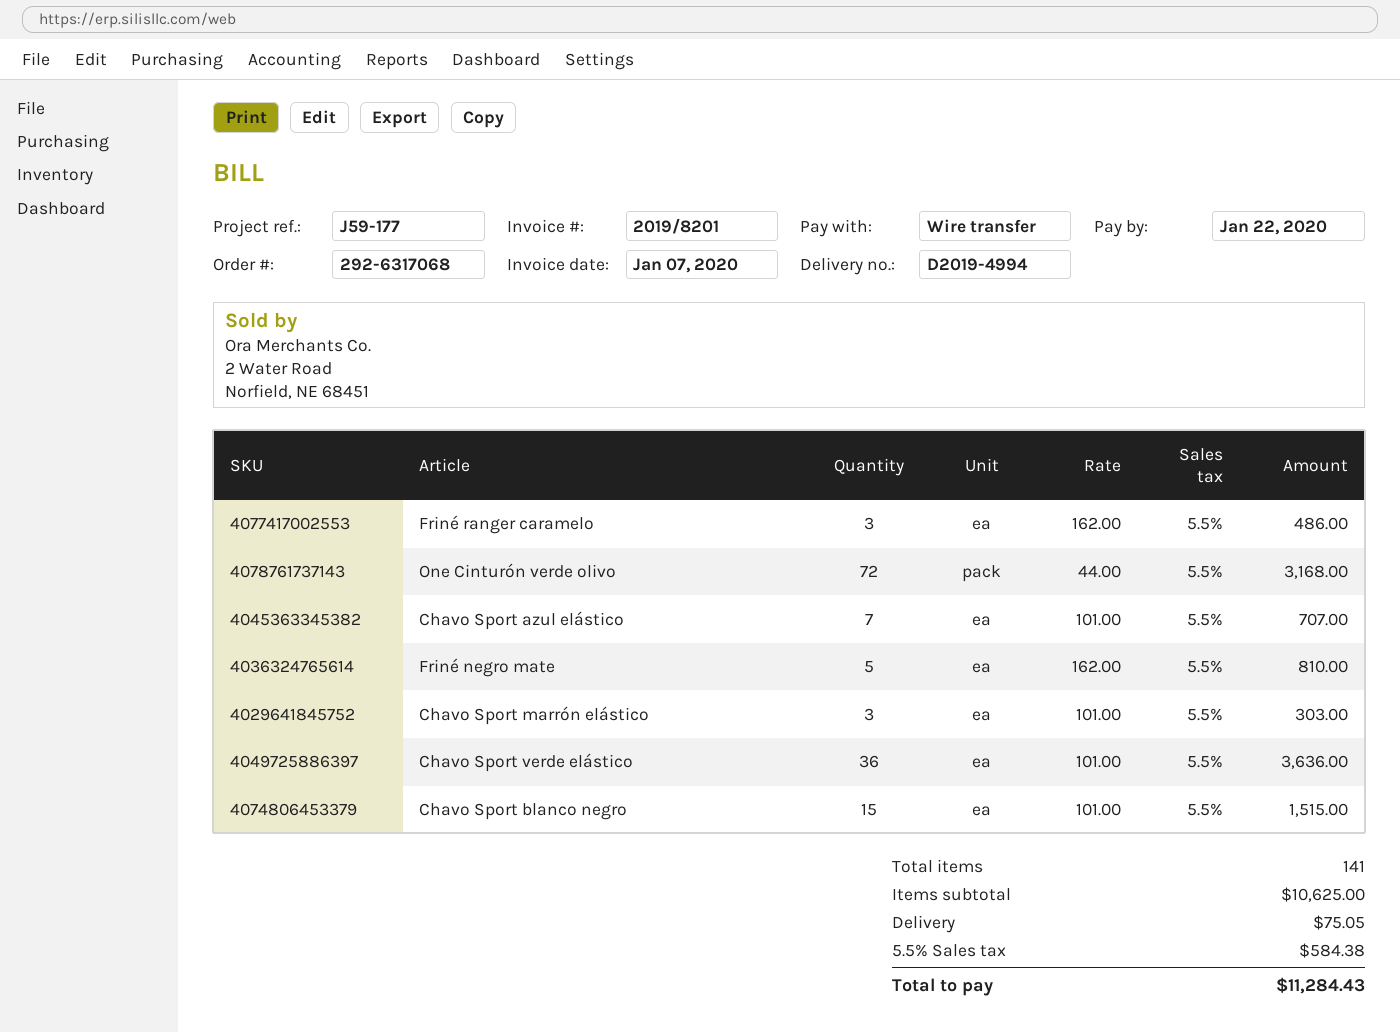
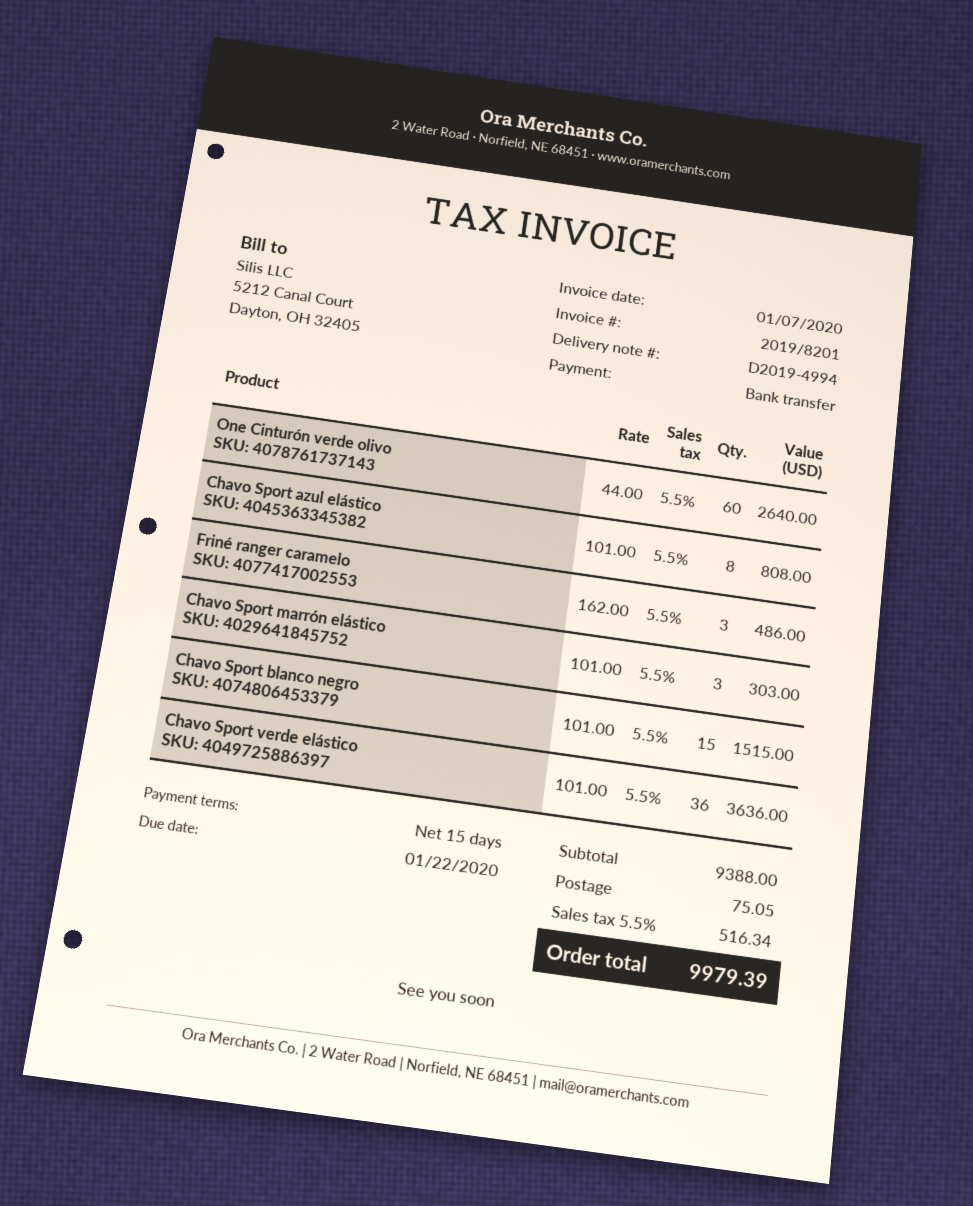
One Cinturón verde olivo: 72 x 44.00 = 3168.00 -> 60 x 44.00 = 2640.00
Chavo Sport azul elástico: 7 x 101.00 = 707.00 -> 8 x 101.00 = 808.00
Friné negro mate: 5 x 162.00 = 810.00 -> none
subtotal: 10625.00 -> 9388.00
tax: 5.5% = 584.38 -> 5.5% = 516.34
total: 11284.43 -> 9979.39

